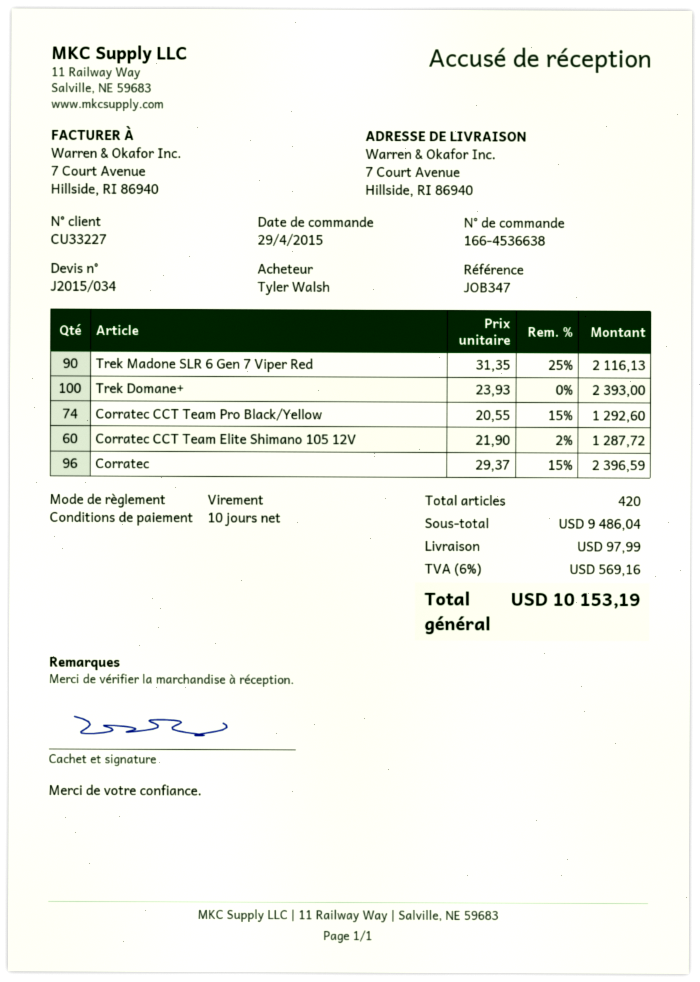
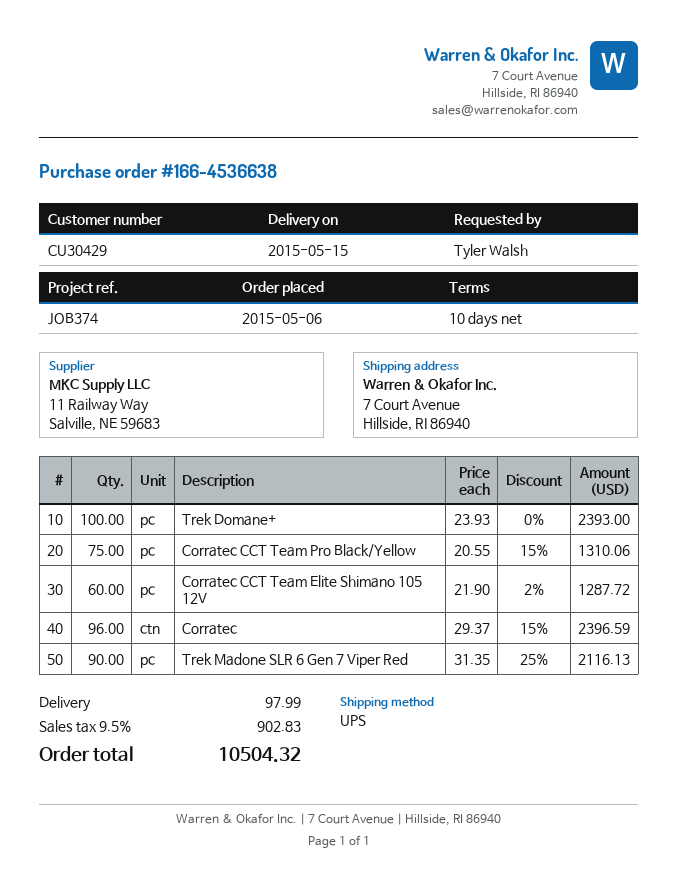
order date: 2015-04-29 -> 2015-05-06
customer number: CU33227 -> CU30429
reference: JOB347 -> JOB374
Corratec CCT Team Pro Black/Yellow: 74 x 20.55 - 15% = 1292.60 -> 75 x 20.55 - 15% = 1310.06
tax: 6% = 569.16 -> 9.5% = 902.83
total: 10153.19 -> 10504.32

